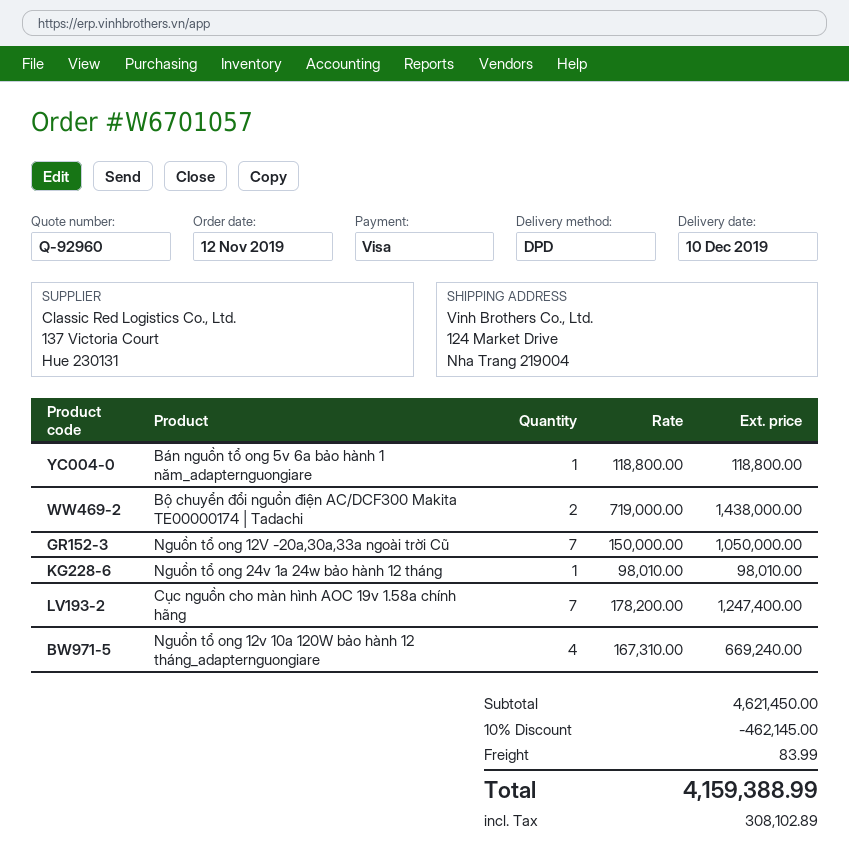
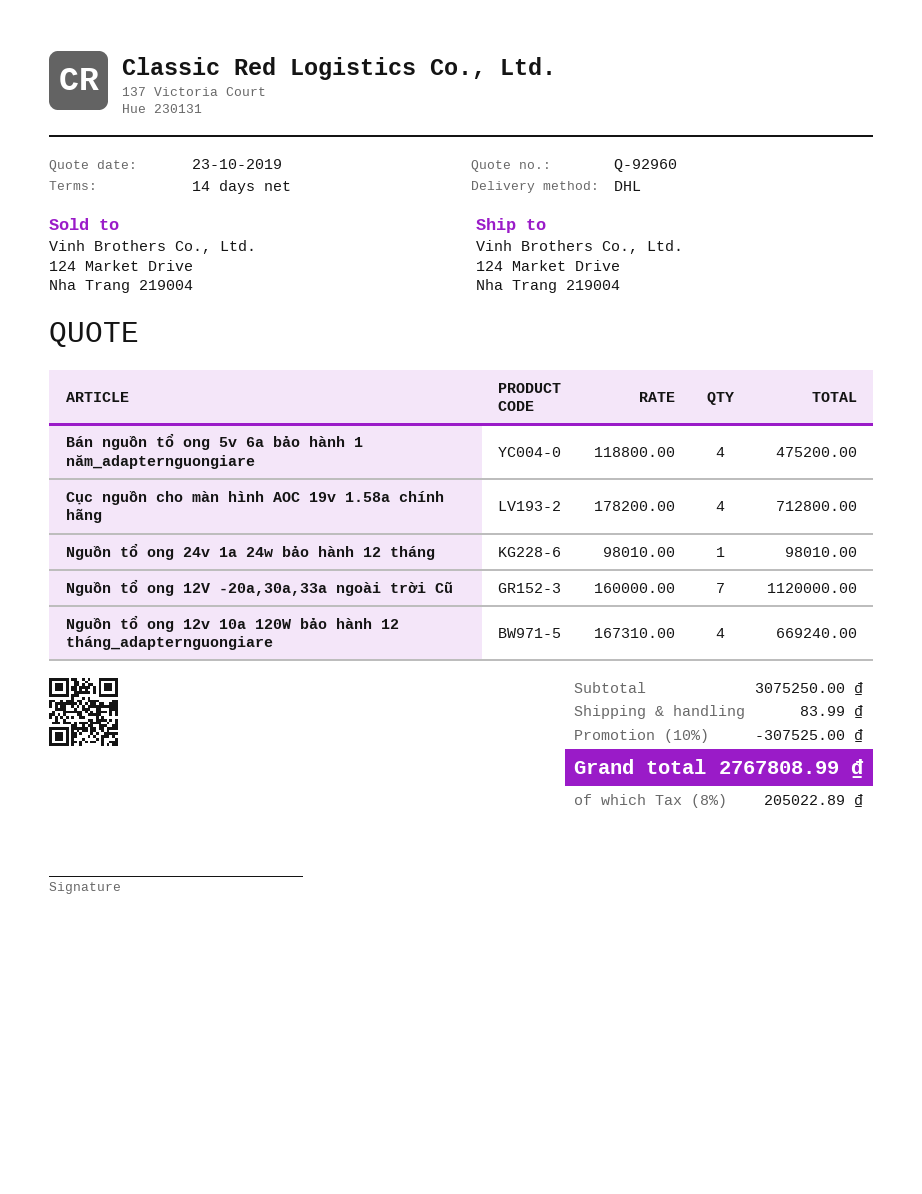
shipping method: DPD -> DHL
Bán nguồn tổ ong 5v 6a bảo hành 1 năm_adapternguongiare: 1 x 118800.00 = 118800.00 -> 4 x 118800.00 = 475200.00
Bộ chuyển đổi nguồn điện AC/DCF300 Makita TE00000174 | Tadachi: 2 x 719000.00 = 1438000.00 -> none
Nguồn tổ ong 12V -20a,30a,33a ngoài trời Cũ: 7 x 150000.00 = 1050000.00 -> 7 x 160000.00 = 1120000.00
Cục nguồn cho màn hình AOC 19v 1.58a chính hãng: 7 x 178200.00 = 1247400.00 -> 4 x 178200.00 = 712800.00
subtotal: 4621450.00 -> 3075250.00
discount: 10% = 462145.00 -> 10% = 307525.00
tax: 308102.89 -> 205022.89
total: 4159388.99 -> 2767808.99

